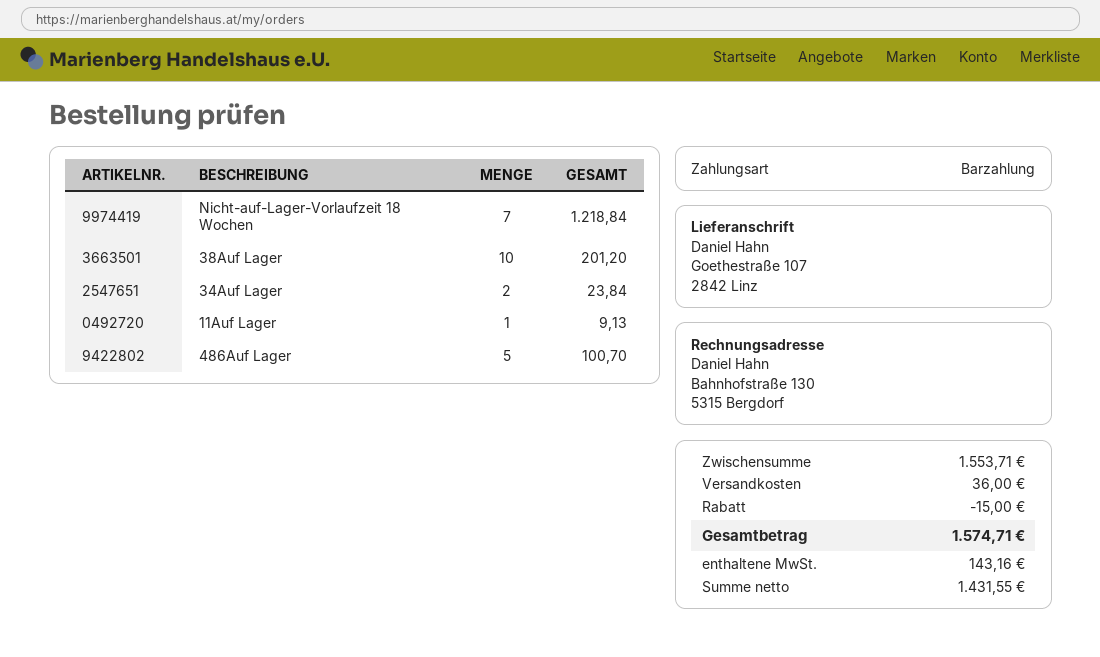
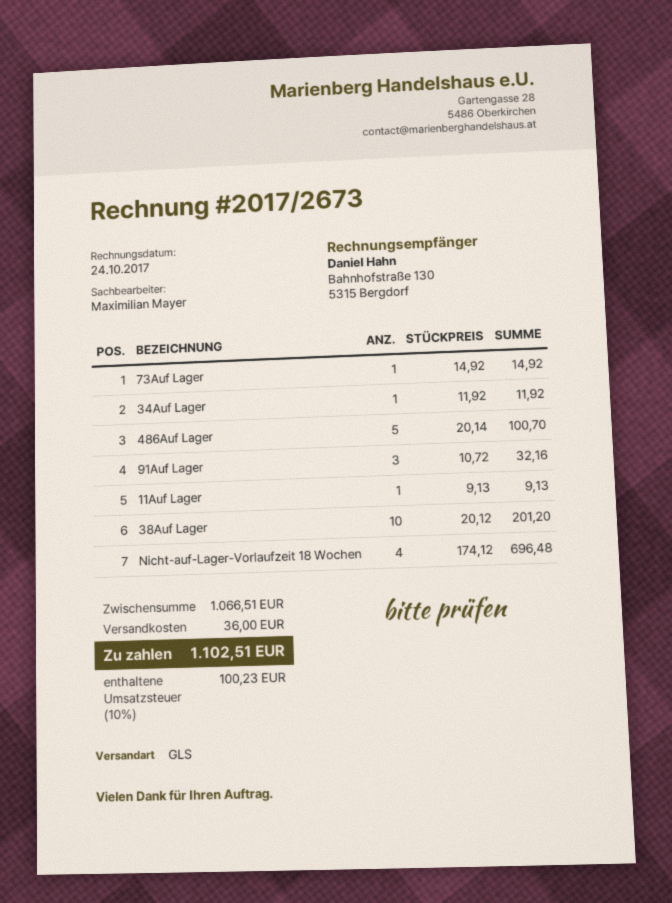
Nicht-auf-Lager-Vorlaufzeit 18 Wochen: 7 for 1218.84 -> 4 for 696.48
34Auf Lager: 2 for 23.84 -> 1 for 11.92
73Auf Lager: none -> 1 for 14.92
91Auf Lager: none -> 3 for 32.16
subtotal: 1553.71 -> 1066.51
discount: 15.00 -> none
tax: 143.16 -> 100.23
total: 1574.71 -> 1102.51

